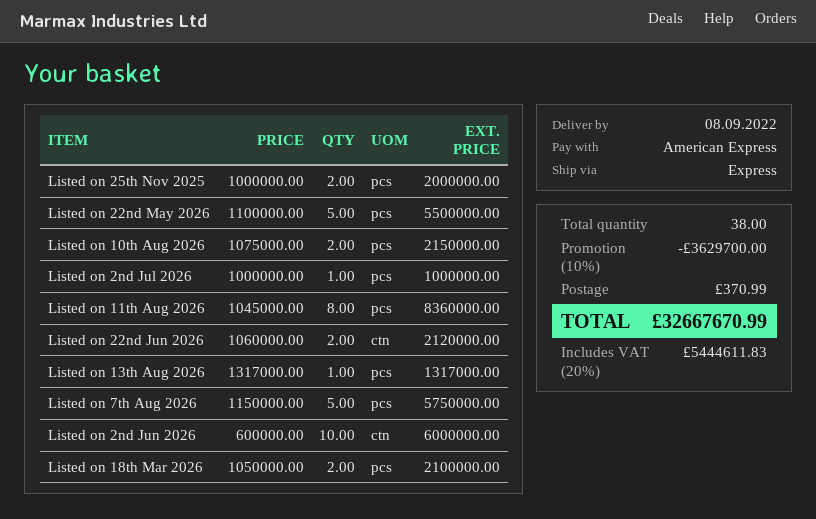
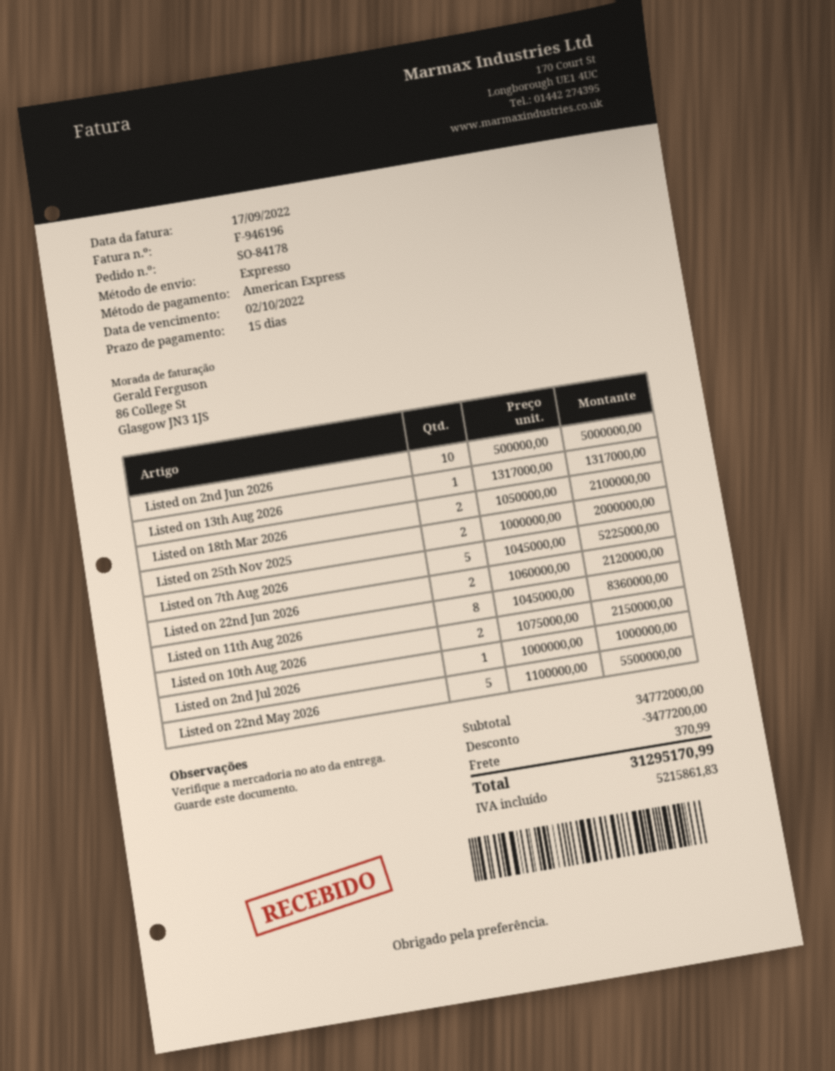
Listed on 7th Aug 2026: 5 x 1150000.00 = 5750000.00 -> 5 x 1045000.00 = 5225000.00
Listed on 2nd Jun 2026: 10 x 600000.00 = 6000000.00 -> 10 x 500000.00 = 5000000.00
discount: 3629700.00 -> 3477200.00
tax: 5444611.83 -> 5215861.83
total: 32667670.99 -> 31295170.99

